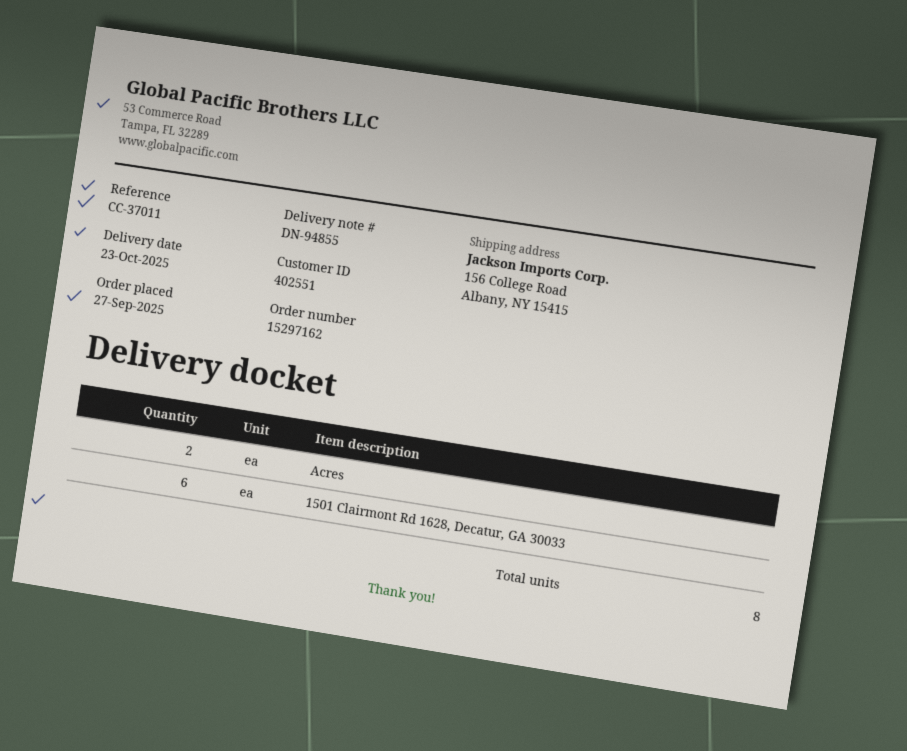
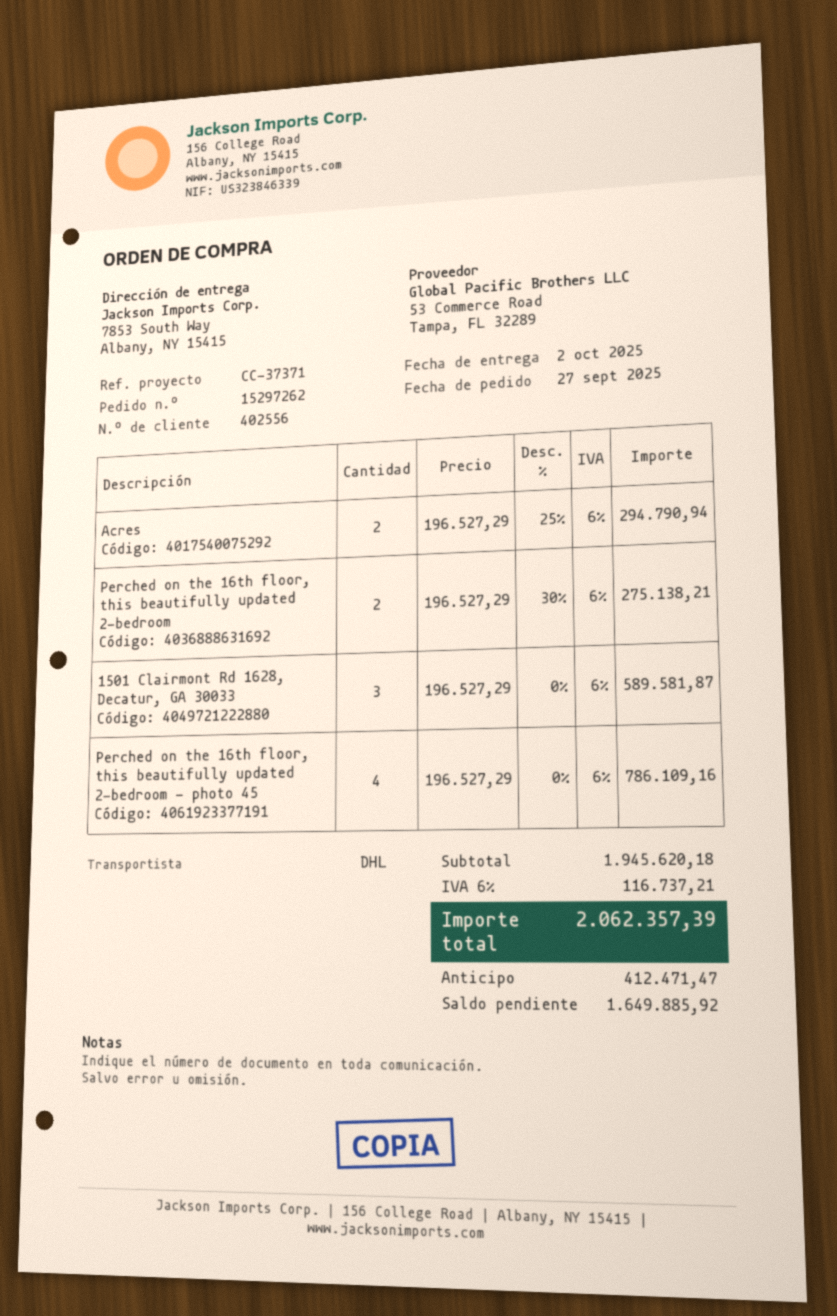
order number: 15297162 -> 15297262
delivery date: 2025-10-23 -> 2025-10-02
customer number: 402551 -> 402556
reference: CC-37011 -> CC-37371
ship to: 156 College Road, Albany, NY 15415 -> 7853 South Way, Albany, NY 15415
1501 Clairmont Rd 1628, Decatur, GA 30033: 6 -> 3
Perched on the 16th floor, this beautifully updated 2-bedroom: none -> 2
Perched on the 16th floor, this beautifully updated 2-bedroom - photo 45: none -> 4

